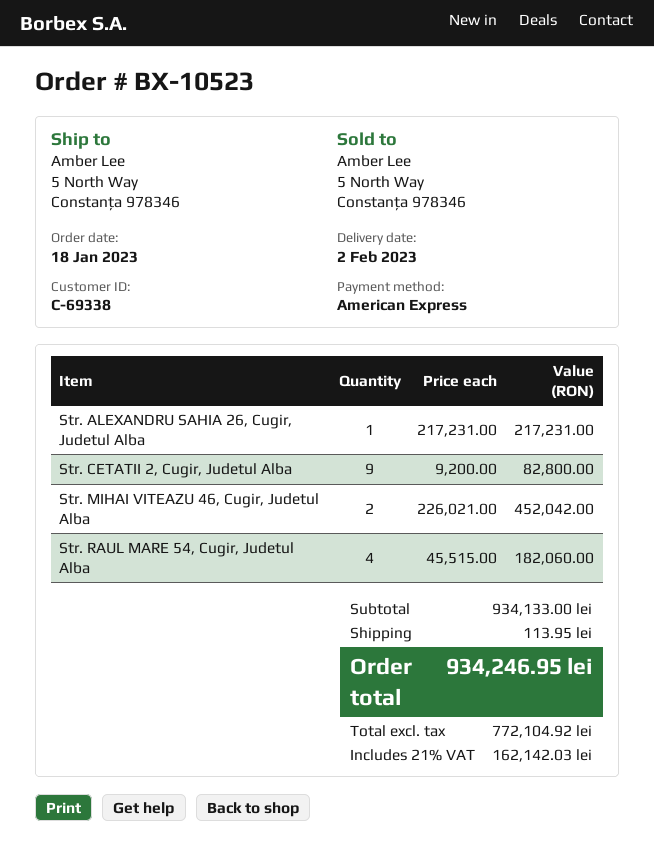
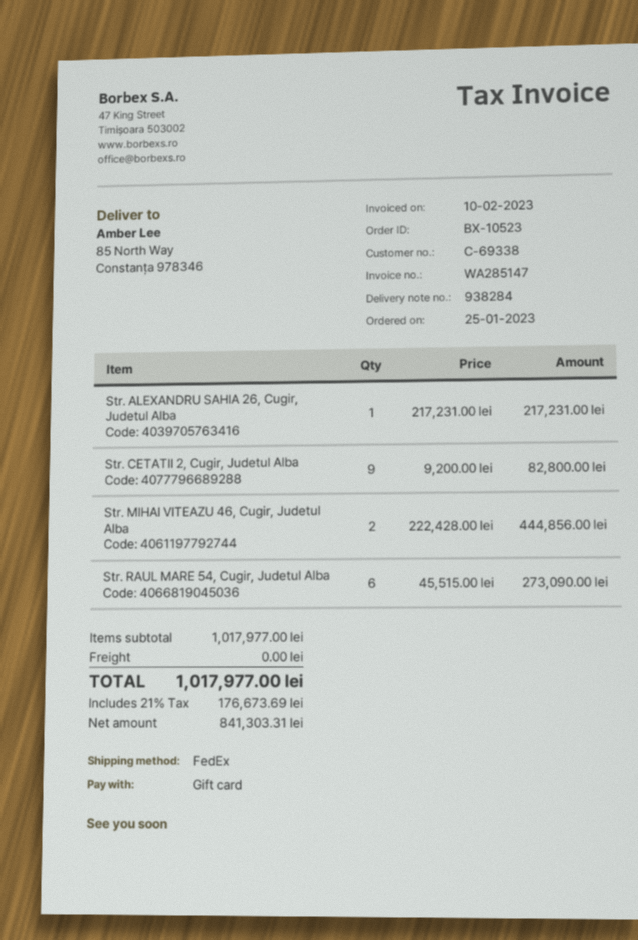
order date: 2023-01-18 -> 2023-01-25
payment method: American Express -> gift card
ship to: 5 North Way, Constanța 978346 -> 85 North Way, Constanța 978346
Str. MIHAI VITEAZU 46, Cugir, Judetul Alba: 2 x 226021.00 = 452042.00 -> 2 x 222428.00 = 444856.00
Str. RAUL MARE 54, Cugir, Judetul Alba: 4 x 45515.00 = 182060.00 -> 6 x 45515.00 = 273090.00
subtotal: 934133.00 -> 1017977.00
shipping: 113.95 -> 0.00
net: 772104.92 -> 841303.31
tax: 21% = 162142.03 -> 21% = 176673.69
total: 934246.95 -> 1017977.00

